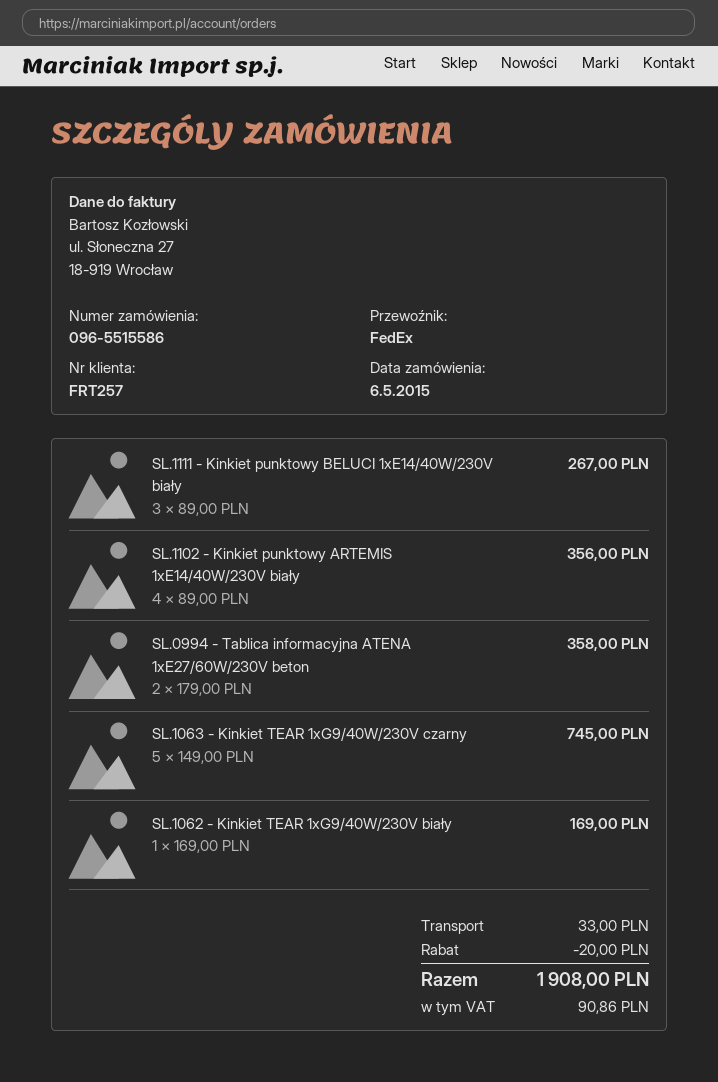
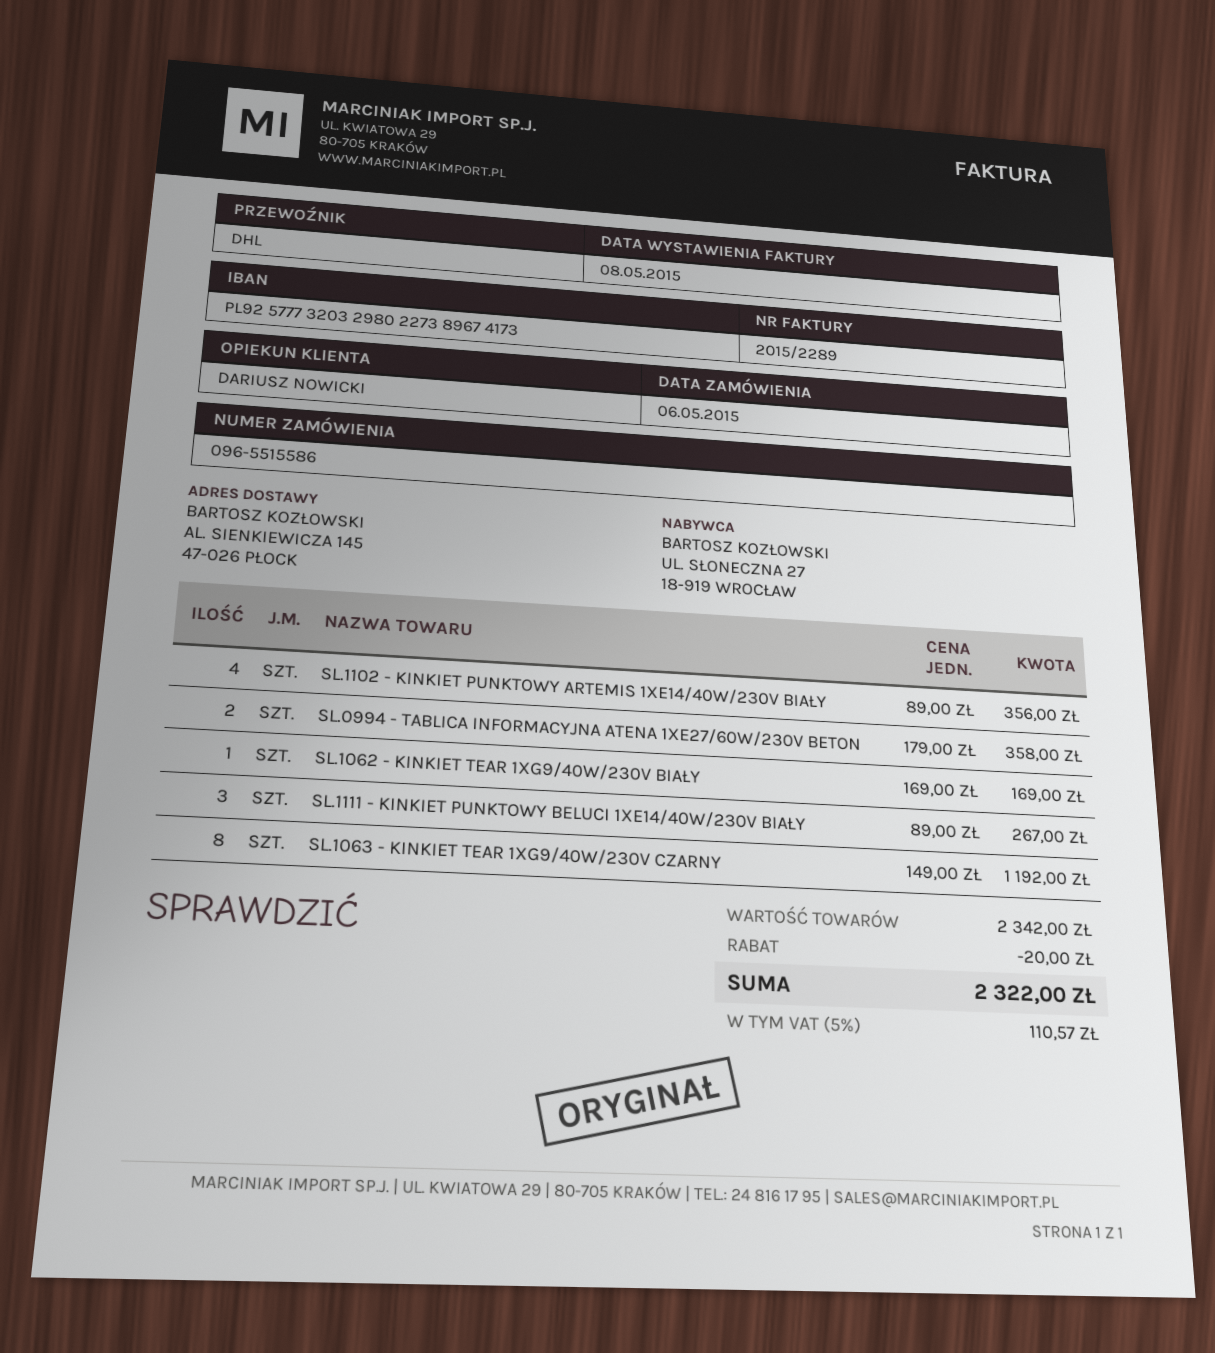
shipping method: FedEx -> DHL
SL.1063 - Kinkiet TEAR 1xG9/40W/230V czarny: 5 x 149.00 = 745.00 -> 8 x 149.00 = 1192.00
shipping: 33.00 -> none
tax: 90.86 -> 110.57
total: 1908.00 -> 2322.00

